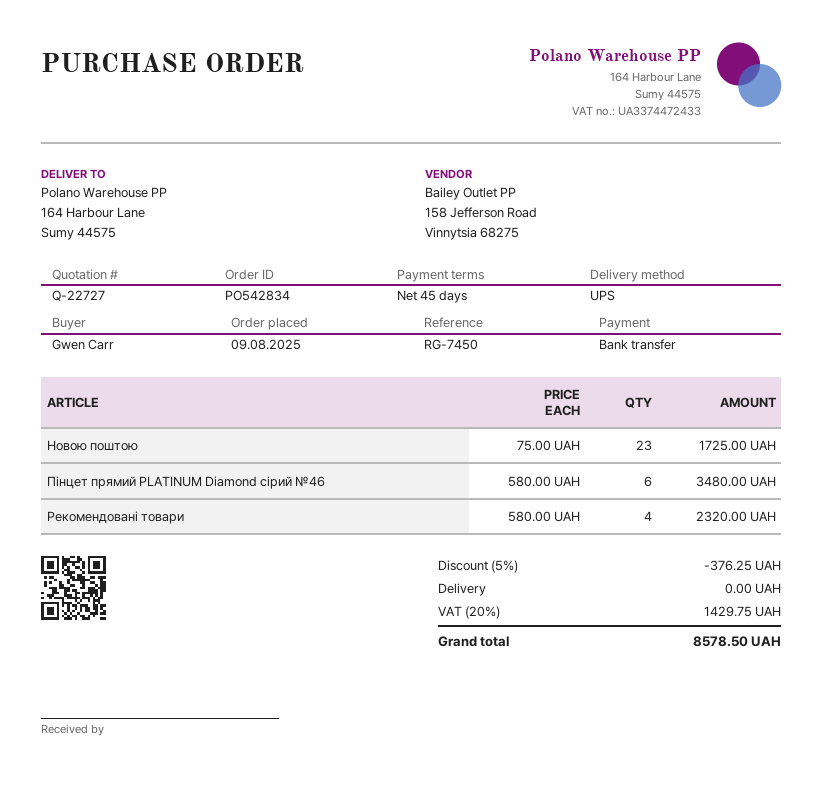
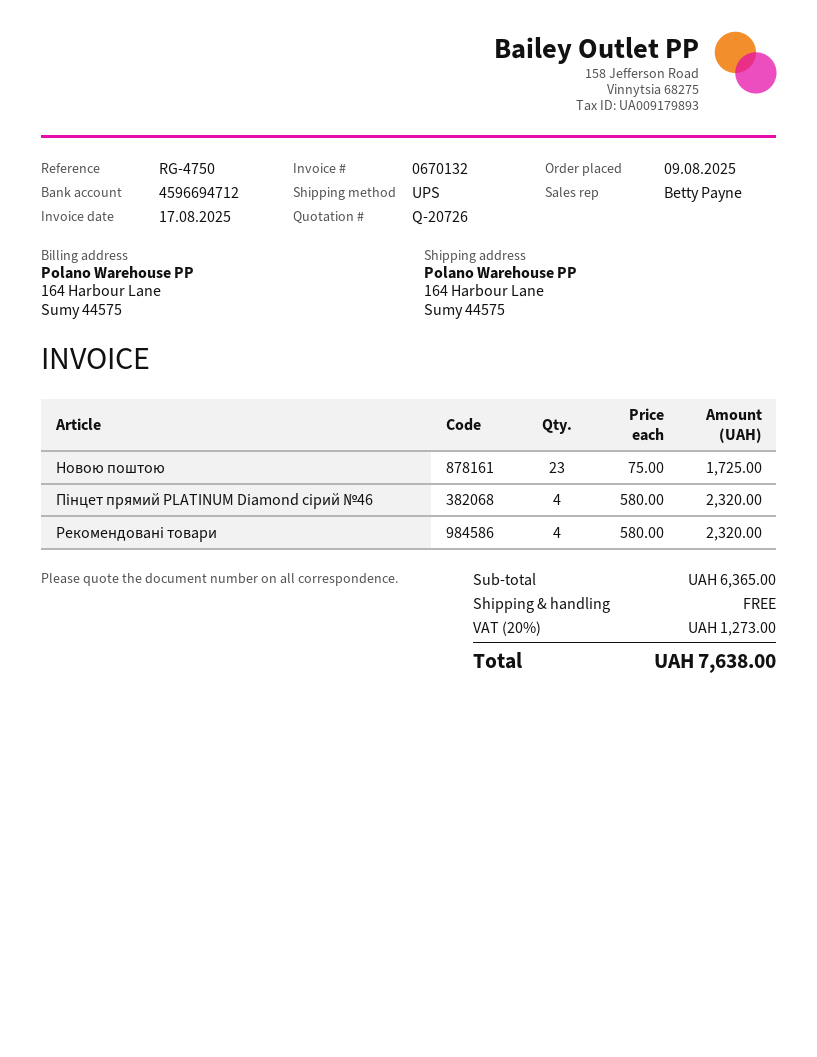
quote number: Q-22727 -> Q-20726
reference: RG-7450 -> RG-4750
Пінцет прямий PLATINUM Diamond сірий №46: 6 x 580.00 = 3480.00 -> 4 x 580.00 = 2320.00
discount: 5% = 376.25 -> none
tax: 20% = 1429.75 -> 20% = 1273.00
total: 8578.50 -> 7638.00

